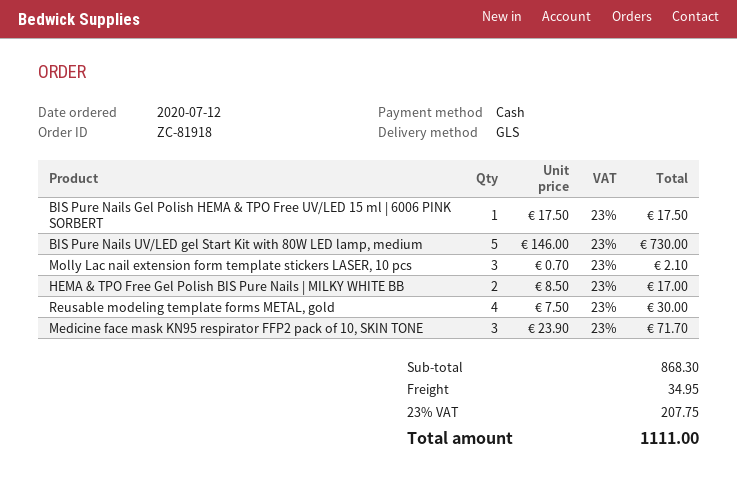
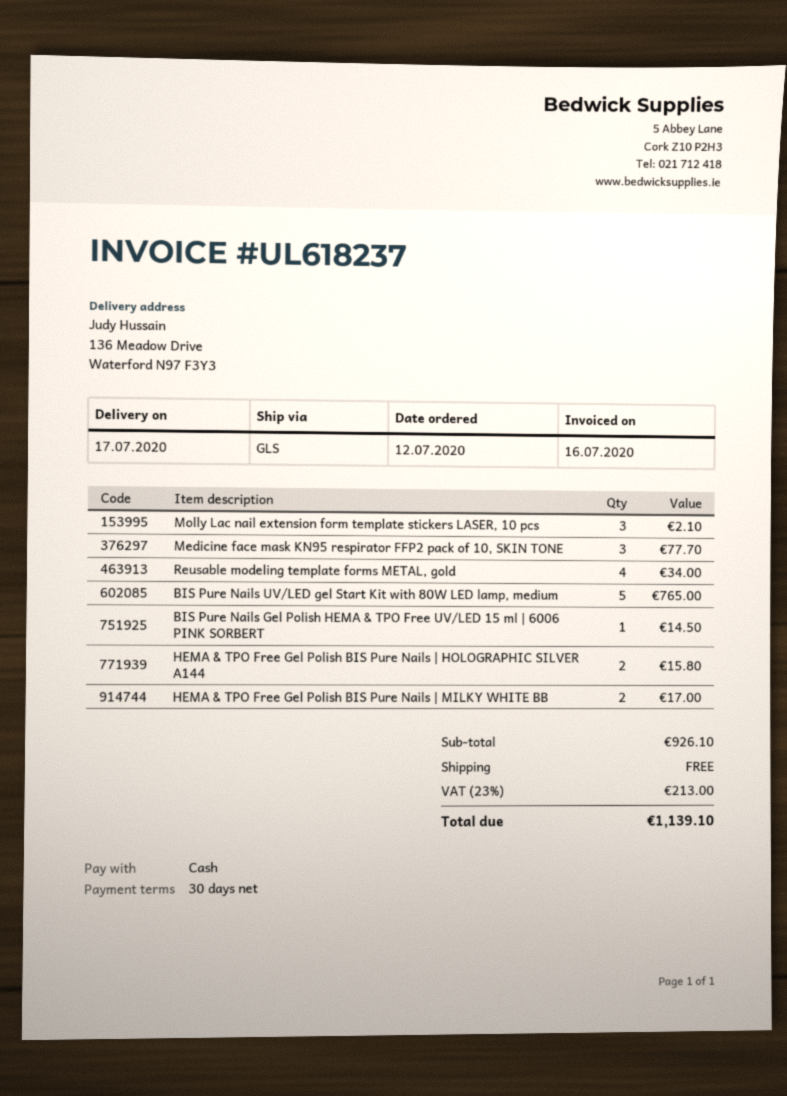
BIS Pure Nails Gel Polish HEMA & TPO Free UV/LED 15 ml | 6006 PINK SORBERT: 1 for 17.50 -> 1 for 14.50
BIS Pure Nails UV/LED gel Start Kit with 80W LED lamp, medium: 5 for 730.00 -> 5 for 765.00
Reusable modeling template forms METAL, gold: 4 for 30.00 -> 4 for 34.00
Medicine face mask KN95 respirator FFP2 pack of 10, SKIN TONE: 3 for 71.70 -> 3 for 77.70
HEMA & TPO Free Gel Polish BIS Pure Nails | HOLOGRAPHIC SILVER A144: none -> 2 for 15.80
subtotal: 868.30 -> 926.10
shipping: 34.95 -> 0.00
tax: 23% = 207.75 -> 23% = 213.00
total: 1111.00 -> 1139.10

